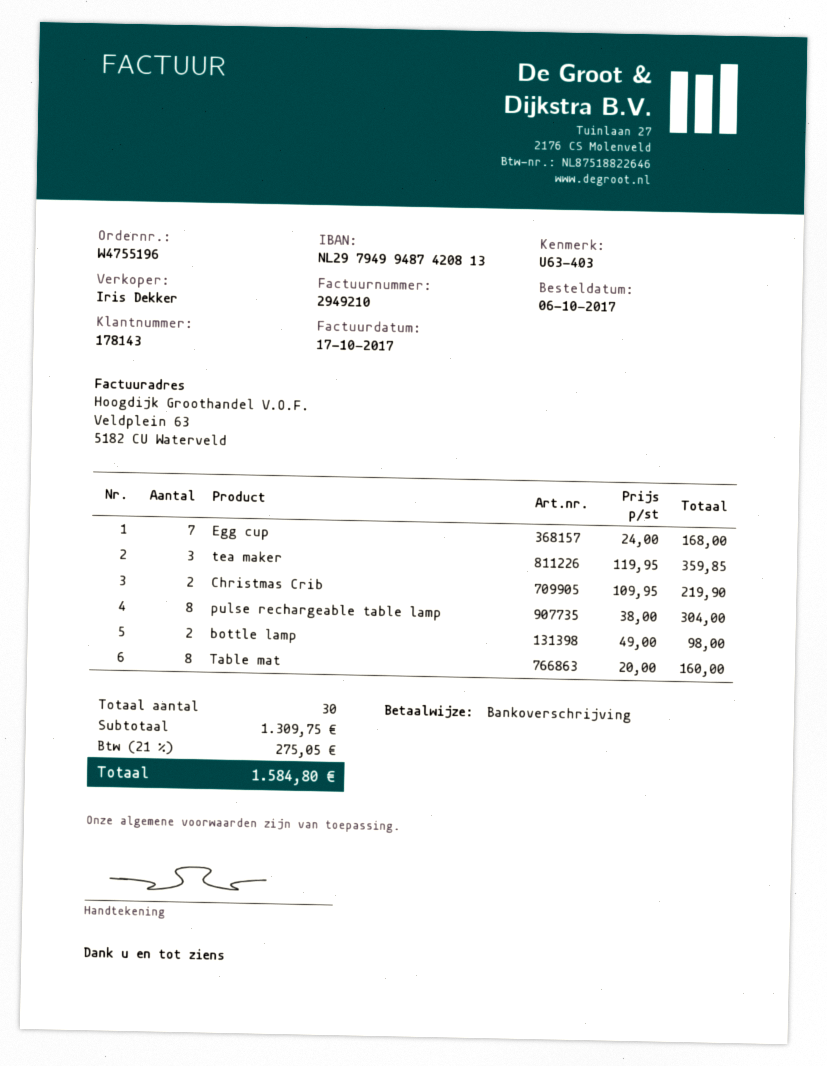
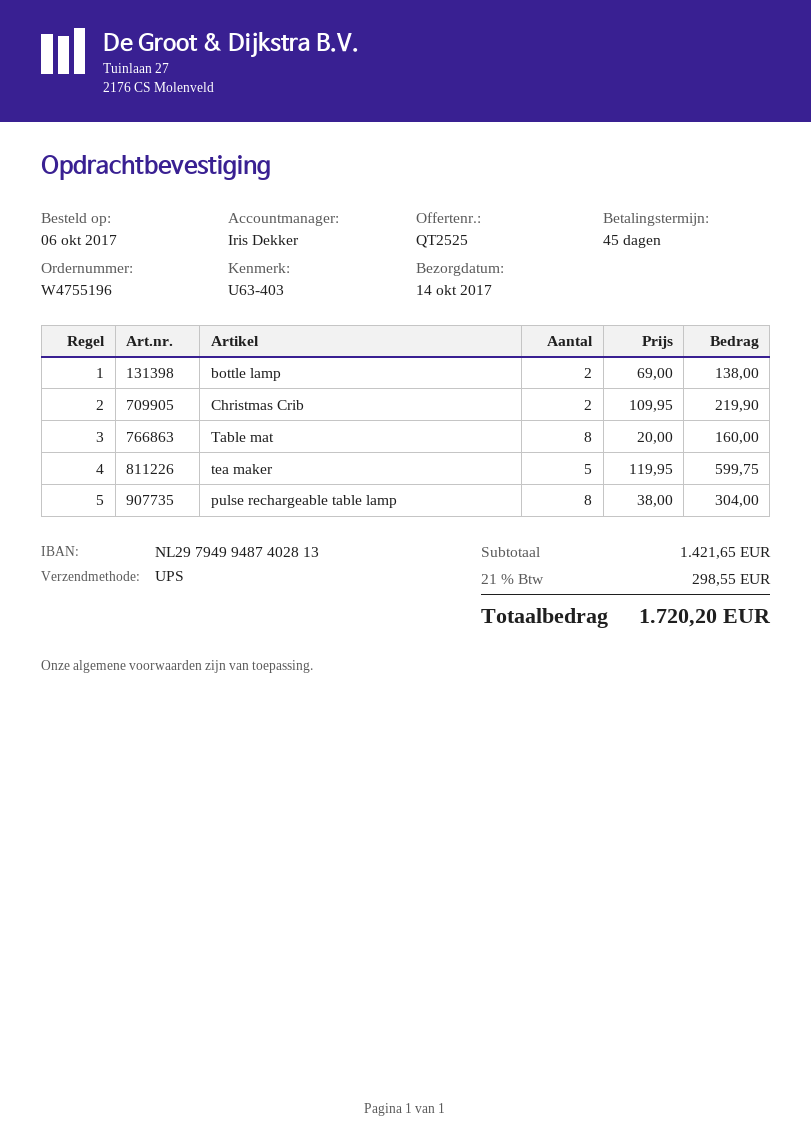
bank account: NL2979499487420813 -> NL2979499487402813
Egg cup: 7 x 24.00 = 168.00 -> none
tea maker: 3 x 119.95 = 359.85 -> 5 x 119.95 = 599.75
bottle lamp: 2 x 49.00 = 98.00 -> 2 x 69.00 = 138.00
subtotal: 1309.75 -> 1421.65
tax: 21% = 275.05 -> 21% = 298.55
total: 1584.80 -> 1720.20

